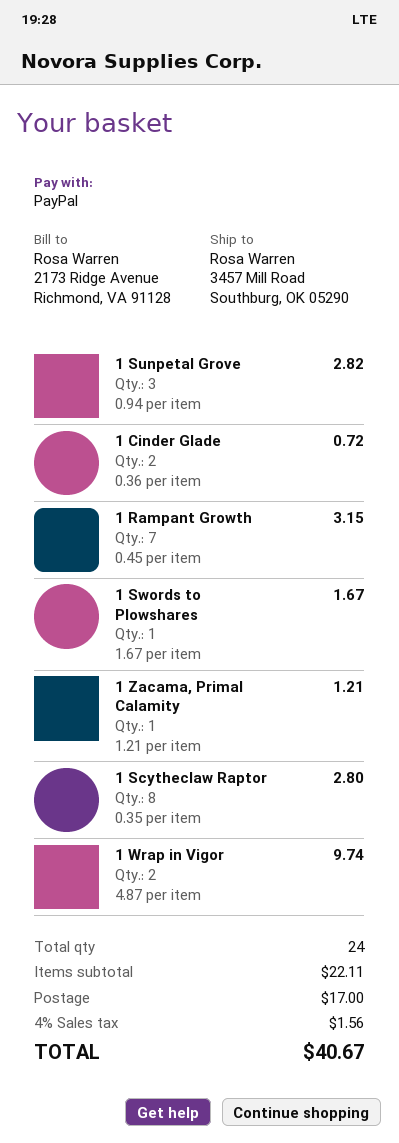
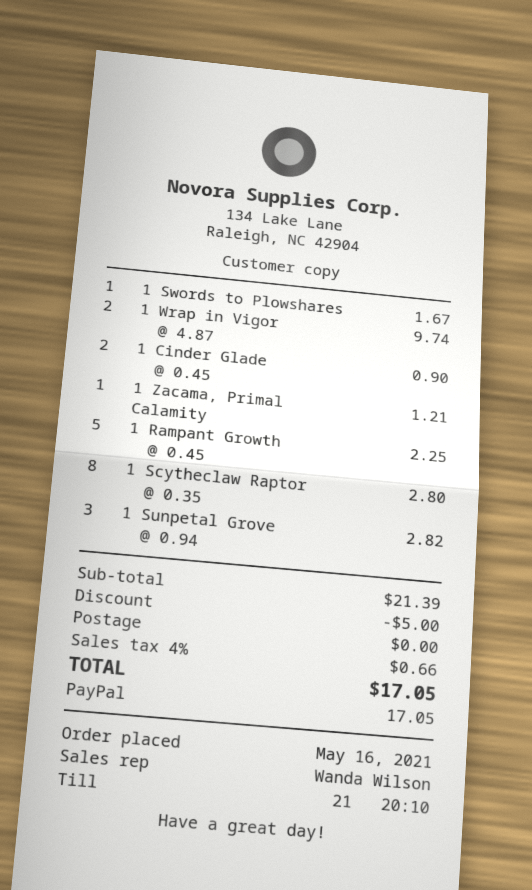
1 Cinder Glade: 2 x 0.36 = 0.72 -> 2 x 0.45 = 0.90
1 Rampant Growth: 7 x 0.45 = 3.15 -> 5 x 0.45 = 2.25
subtotal: 22.11 -> 21.39
discount: none -> 5.00
shipping: 17.00 -> 0.00
tax: 4% = 1.56 -> 4% = 0.66
total: 40.67 -> 17.05

